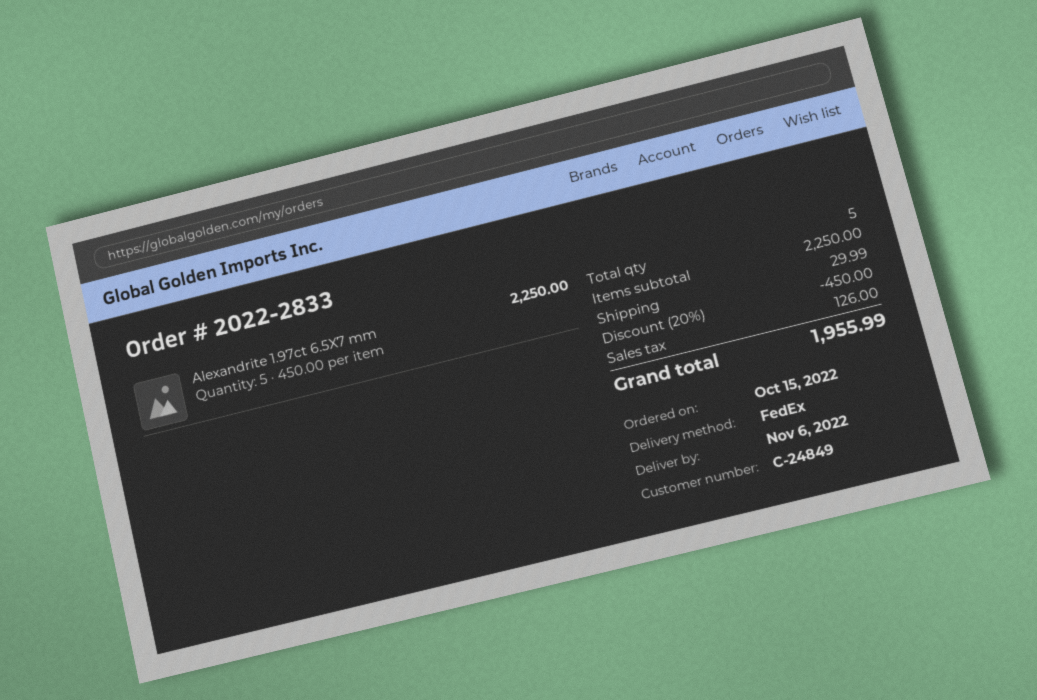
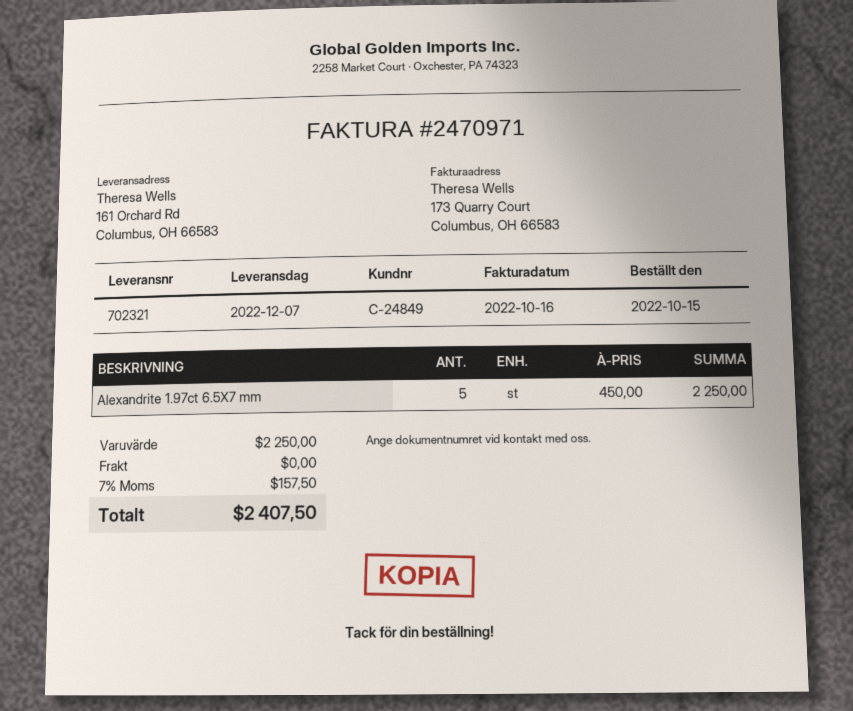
delivery date: 2022-11-06 -> 2022-12-07
discount: 20% = 450.00 -> none
shipping: 29.99 -> 0.00
tax: 126.00 -> 157.50
total: 1955.99 -> 2407.50

